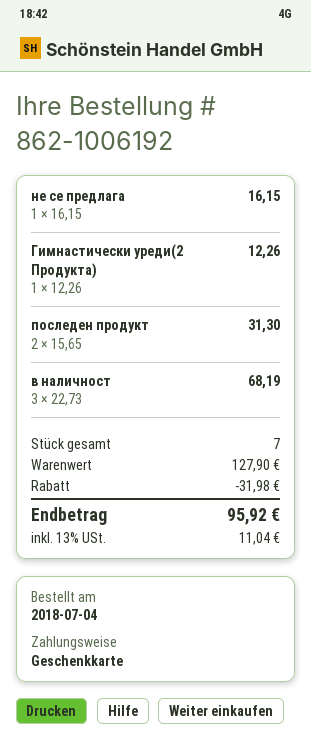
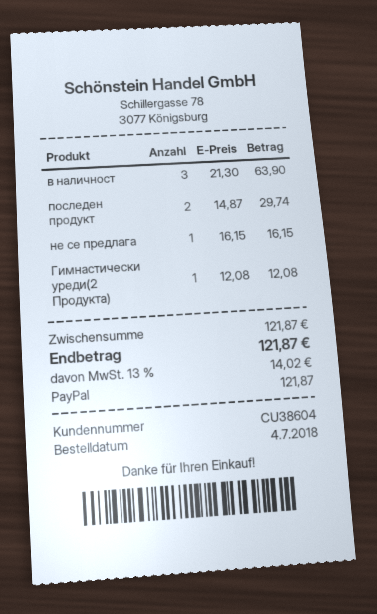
payment method: gift card -> PayPal
Гимнастически уреди(2 Продукта): 1 x 12.26 = 12.26 -> 1 x 12.08 = 12.08
последен продукт: 2 x 15.65 = 31.30 -> 2 x 14.87 = 29.74
в наличност: 3 x 22.73 = 68.19 -> 3 x 21.30 = 63.90
subtotal: 127.90 -> 121.87
discount: 31.98 -> none
tax: 13% = 11.04 -> 13% = 14.02
total: 95.92 -> 121.87

